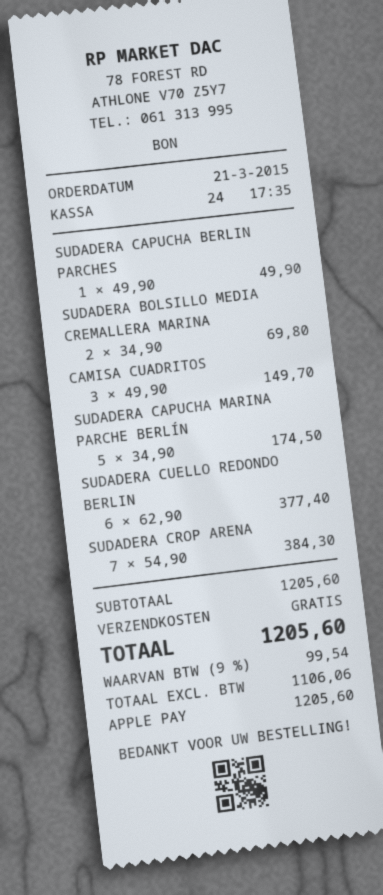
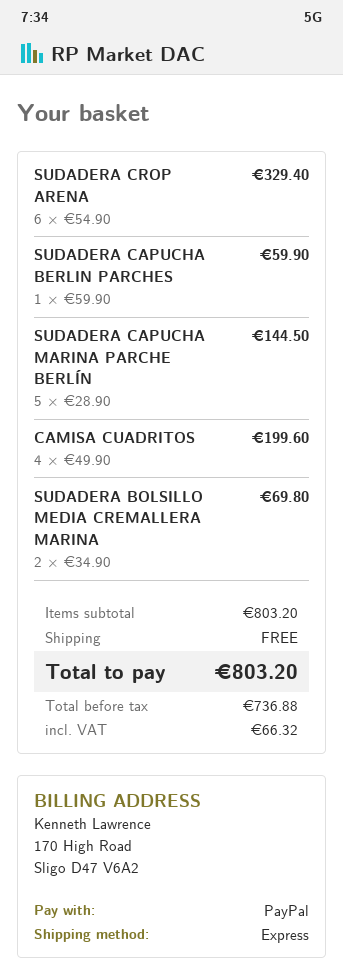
payment method: Apple Pay -> PayPal
SUDADERA CAPUCHA BERLIN PARCHES: 1 x 49.90 = 49.90 -> 1 x 59.90 = 59.90
CAMISA CUADRITOS: 3 x 49.90 = 149.70 -> 4 x 49.90 = 199.60
SUDADERA CAPUCHA MARINA PARCHE BERLÍN: 5 x 34.90 = 174.50 -> 5 x 28.90 = 144.50
SUDADERA CUELLO REDONDO BERLIN: 6 x 62.90 = 377.40 -> none
SUDADERA CROP ARENA: 7 x 54.90 = 384.30 -> 6 x 54.90 = 329.40
subtotal: 1205.60 -> 803.20
net: 1106.06 -> 736.88
tax: 99.54 -> 66.32
total: 1205.60 -> 803.20

